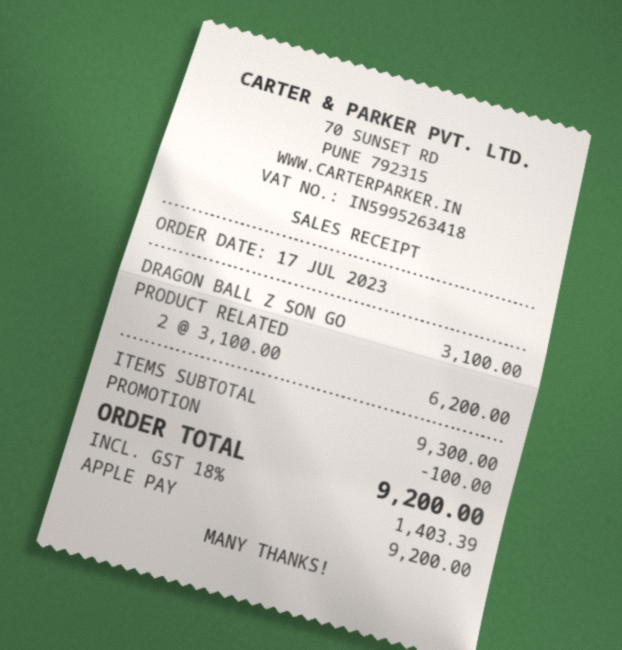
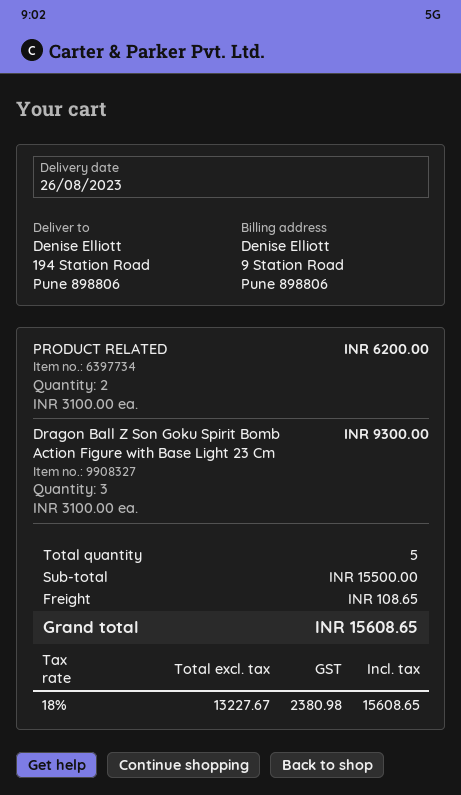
DRAGON BALL Z SON GO: 1 x 3100.00 = 3100.00 -> 3 x 3100.00 = 9300.00
subtotal: 9300.00 -> 15500.00
discount: 100.00 -> none
shipping: none -> 108.65
tax: 18% = 1403.39 -> 18% = 2380.98
total: 9200.00 -> 15608.65

